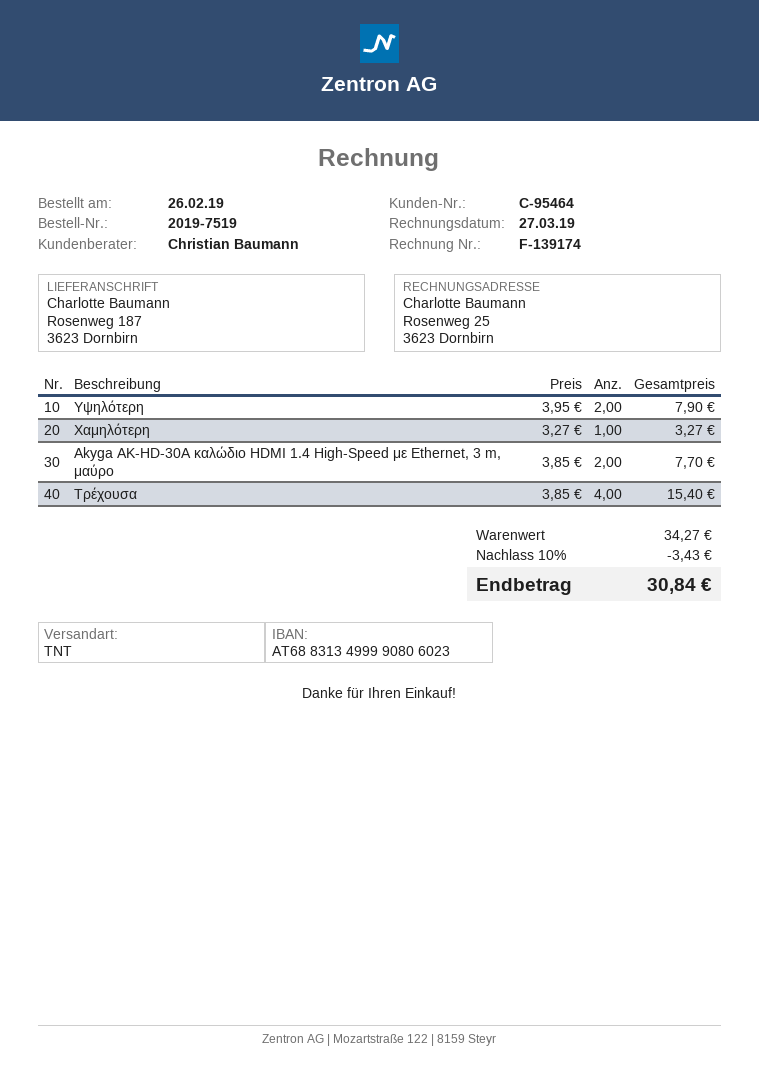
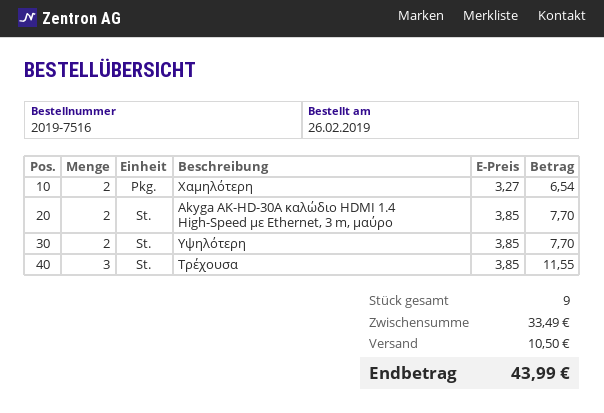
order number: 2019-7519 -> 2019-7516
Υψηλότερη: 2 x 3.95 = 7.90 -> 2 x 3.85 = 7.70
Χαμηλότερη: 1 x 3.27 = 3.27 -> 2 x 3.27 = 6.54
Τρέχουσα: 4 x 3.85 = 15.40 -> 3 x 3.85 = 11.55
subtotal: 34.27 -> 33.49
discount: 10% = 3.43 -> none
shipping: none -> 10.50
total: 30.84 -> 43.99

